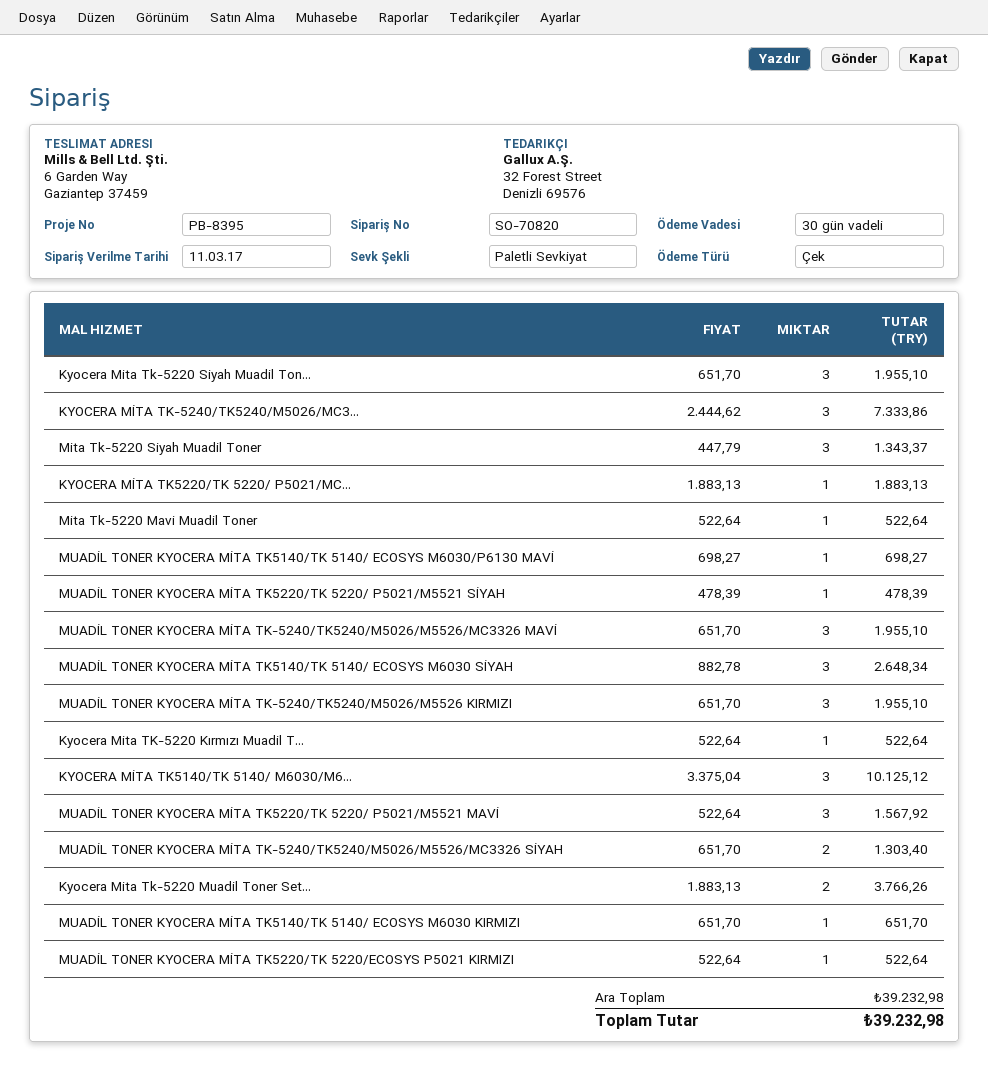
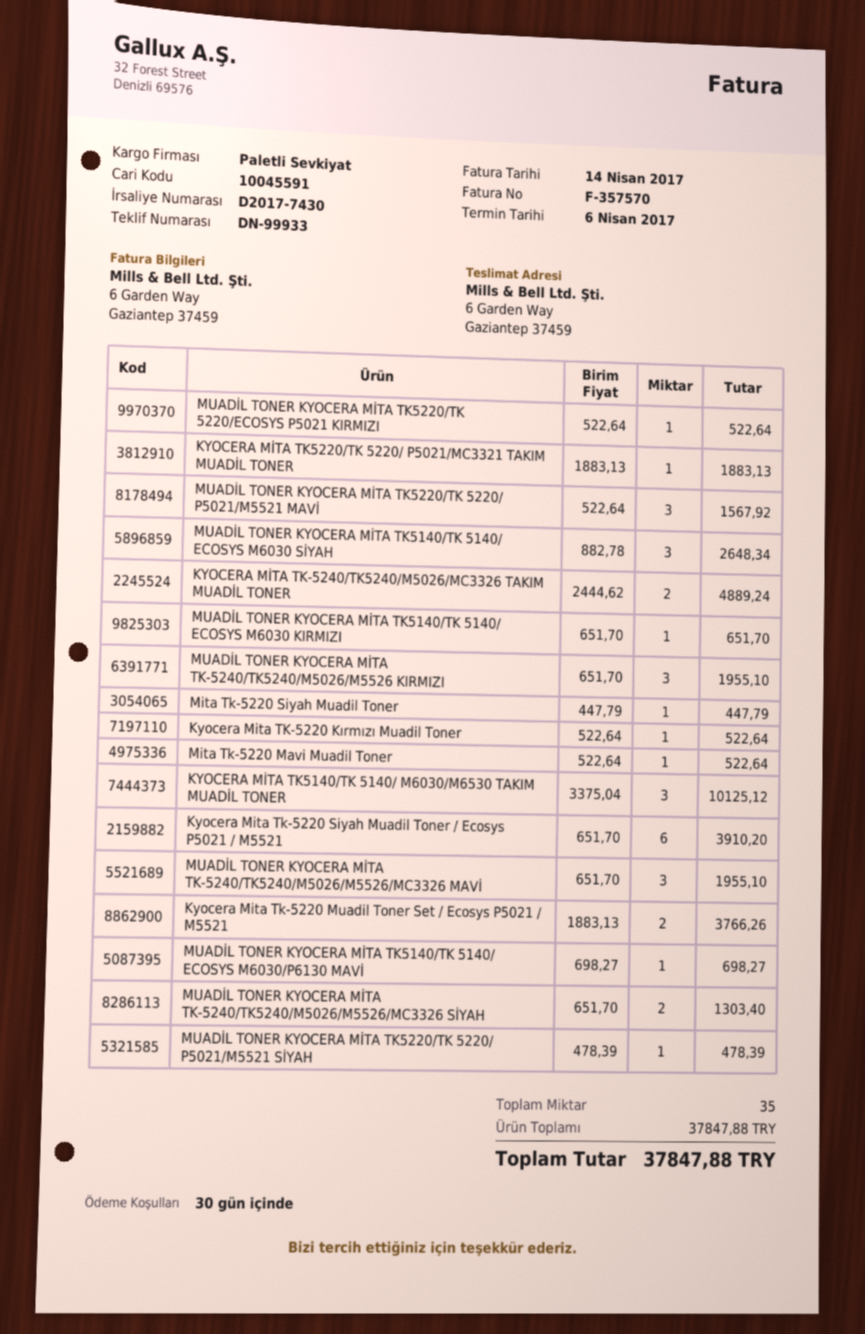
Kyocera Mita Tk-5220 Siyah Muadil Ton...: 3 x 651.70 = 1955.10 -> 6 x 651.70 = 3910.20
KYOCERA MİTA TK-5240/TK5240/M5026/MC3...: 3 x 2444.62 = 7333.86 -> 2 x 2444.62 = 4889.24
Mita Tk-5220 Siyah Muadil Toner: 3 x 447.79 = 1343.37 -> 1 x 447.79 = 447.79
subtotal: 39232.98 -> 37847.88
total: 39232.98 -> 37847.88

